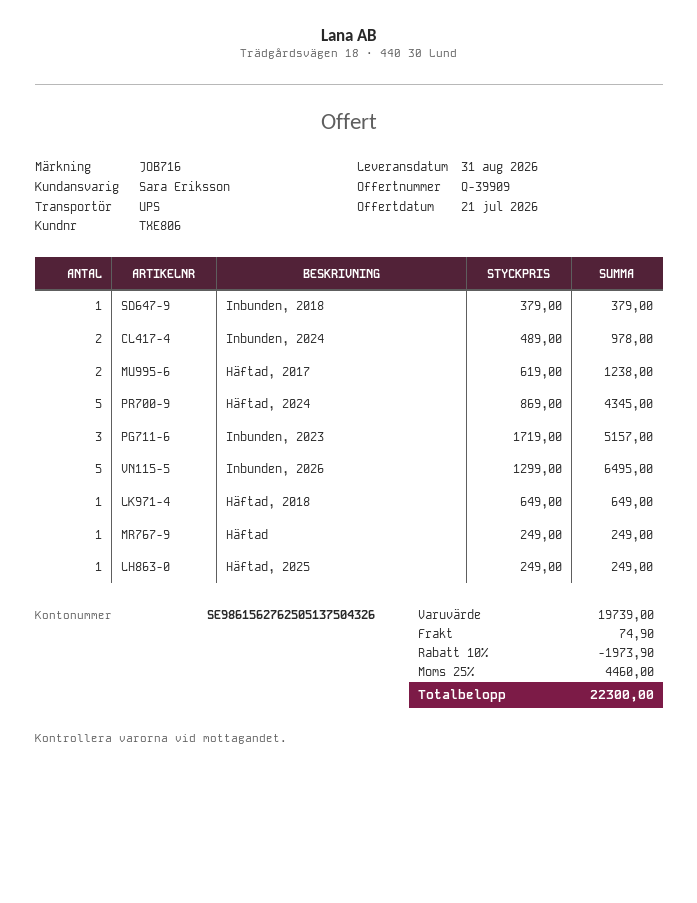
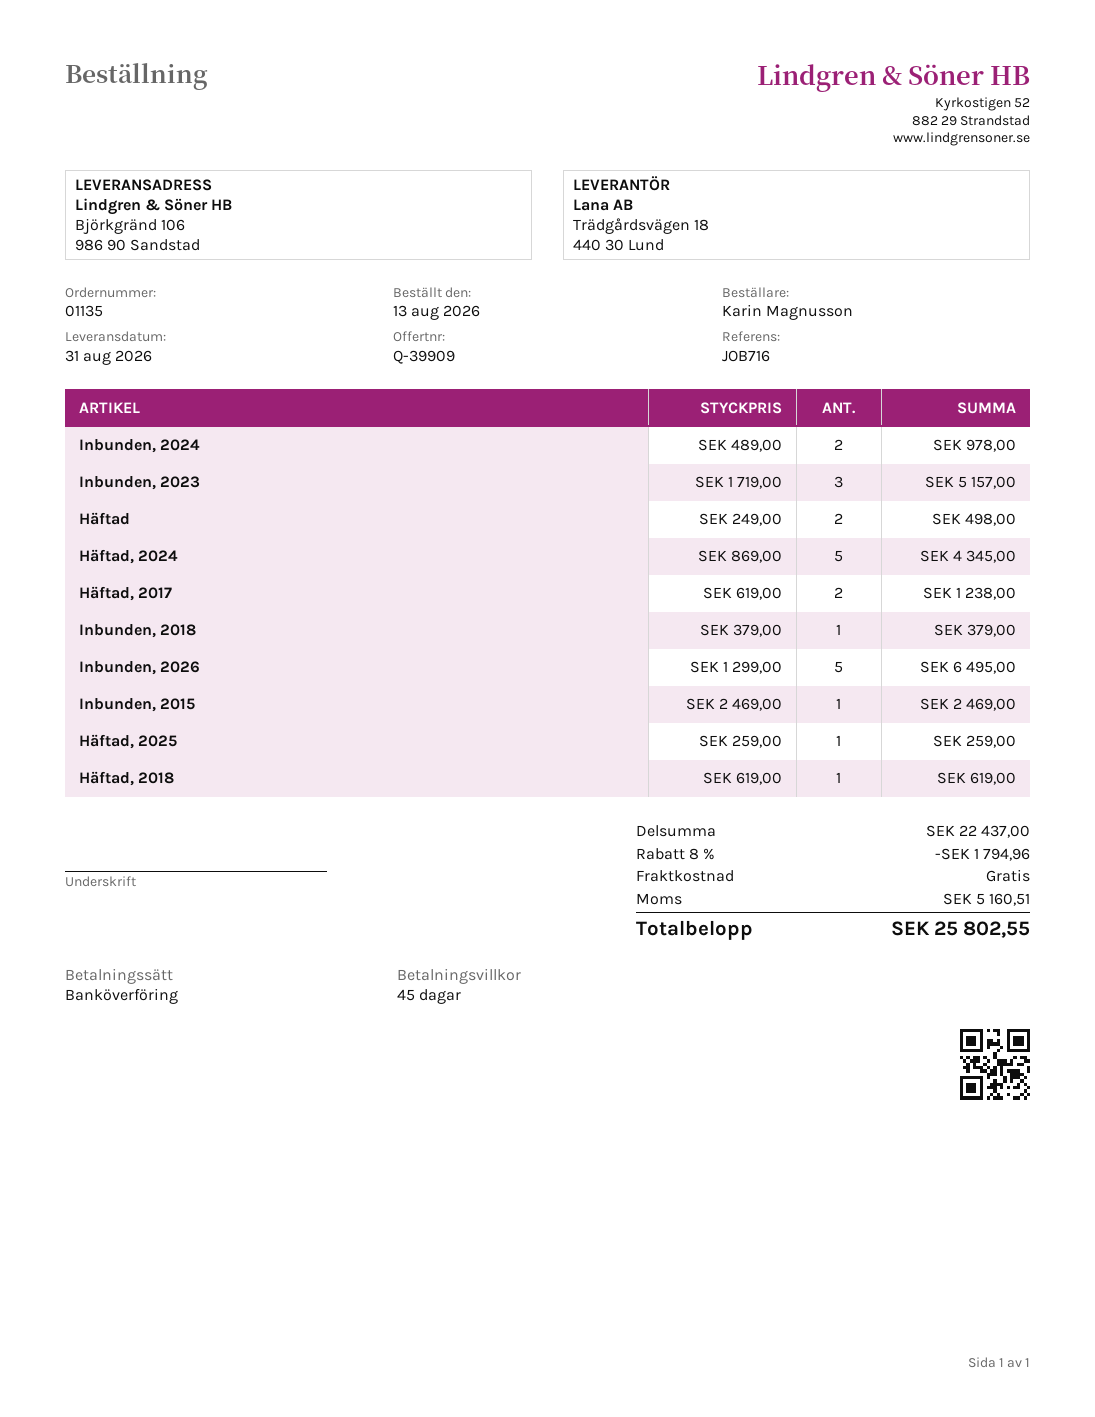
Häftad, 2018: 1 x 649.00 = 649.00 -> 1 x 619.00 = 619.00
Häftad: 1 x 249.00 = 249.00 -> 2 x 249.00 = 498.00
Häftad, 2025: 1 x 249.00 = 249.00 -> 1 x 259.00 = 259.00
Inbunden, 2015: none -> 1 x 2469.00 = 2469.00
subtotal: 19739.00 -> 22437.00
discount: 10% = 1973.90 -> 8% = 1794.96
shipping: 74.90 -> 0.00
tax: 4460.00 -> 5160.51
total: 22300.00 -> 25802.55

